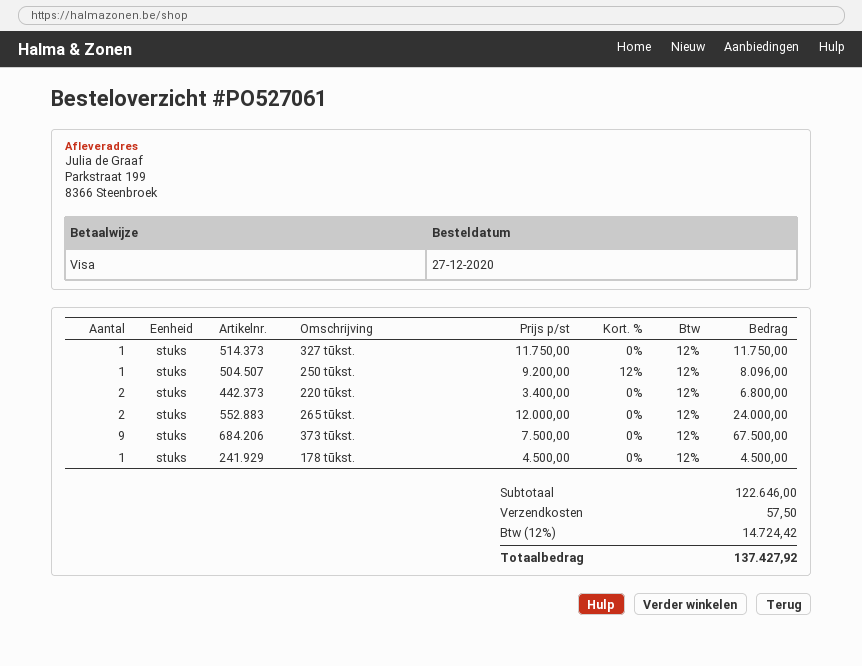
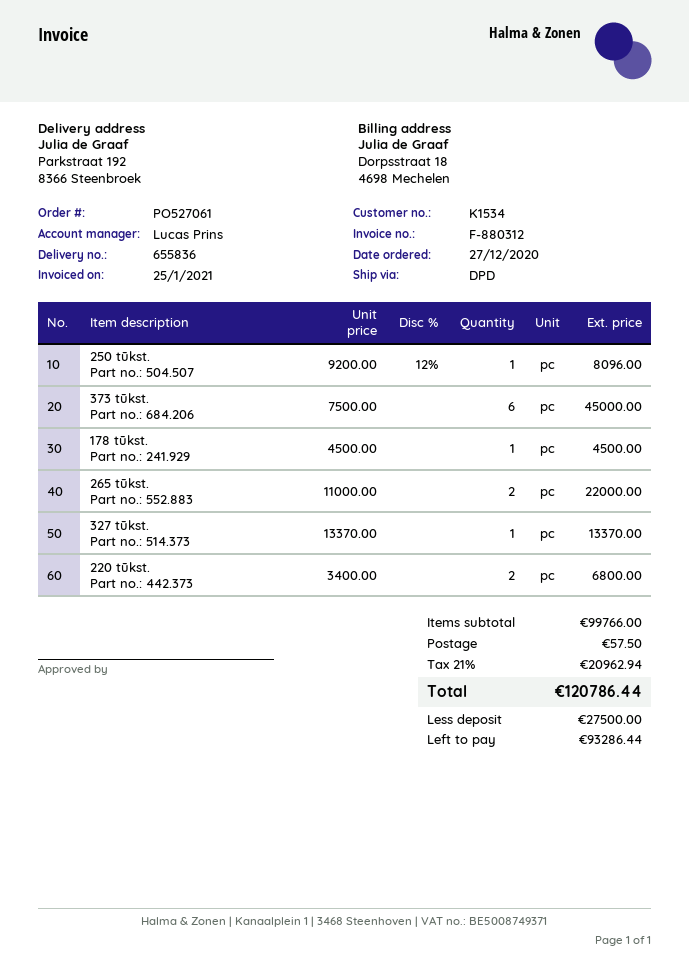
ship to: Parkstraat 199, 8366 Steenbroek -> Parkstraat 192, 8366 Steenbroek
327 tūkst.: 1 x 11750.00 = 11750.00 -> 1 x 13370.00 = 13370.00
265 tūkst.: 2 x 12000.00 = 24000.00 -> 2 x 11000.00 = 22000.00
373 tūkst.: 9 x 7500.00 = 67500.00 -> 6 x 7500.00 = 45000.00
subtotal: 122646.00 -> 99766.00
tax: 12% = 14724.42 -> 21% = 20962.94
total: 137427.92 -> 120786.44

